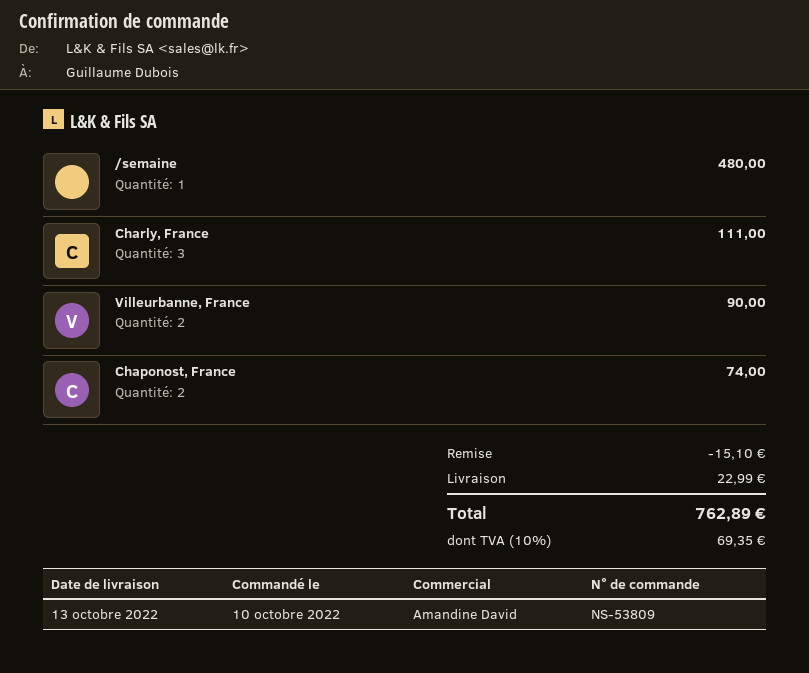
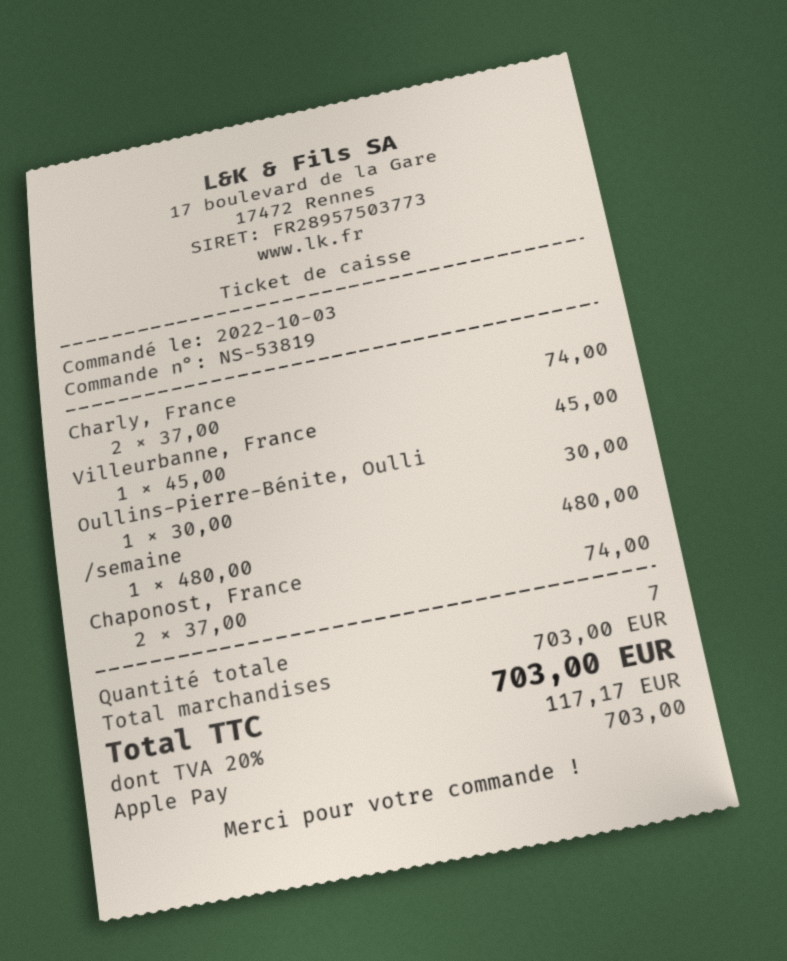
order number: NS-53809 -> NS-53819
order date: 2022-10-10 -> 2022-10-03
Charly, France: 3 for 111.00 -> 2 for 74.00
Villeurbanne, France: 2 for 90.00 -> 1 for 45.00
Oullins-Pierre-Bénite, Oulli: none -> 1 for 30.00
discount: 15.10 -> none
shipping: 22.99 -> none
tax: 10% = 69.35 -> 20% = 117.17
total: 762.89 -> 703.00

